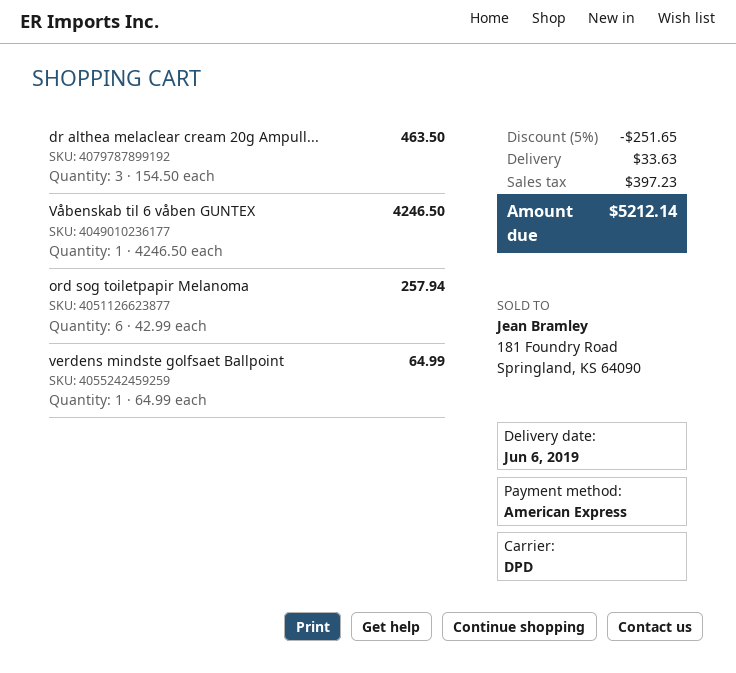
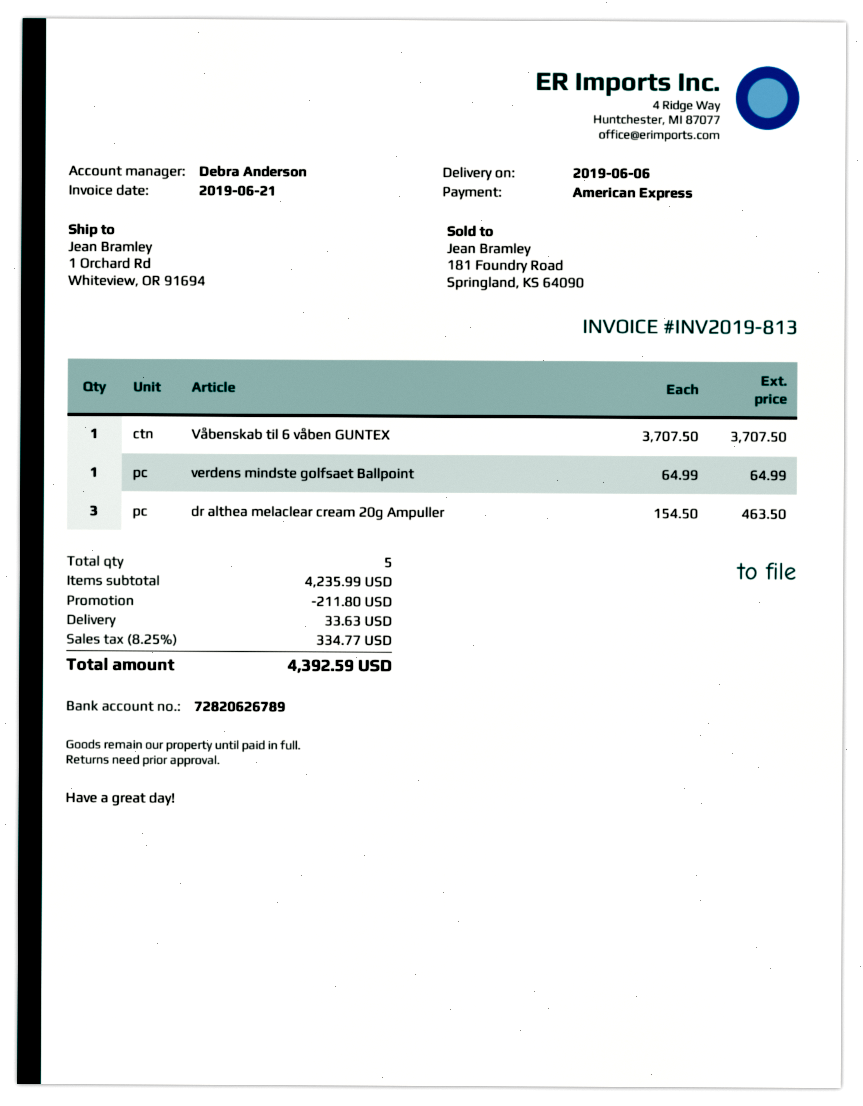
Våbenskab til 6 våben GUNTEX: 1 x 4246.50 = 4246.50 -> 1 x 3707.50 = 3707.50
ord sog toiletpapir Melanoma: 6 x 42.99 = 257.94 -> none
discount: 251.65 -> 211.80
tax: 397.23 -> 334.77
total: 5212.14 -> 4392.59

